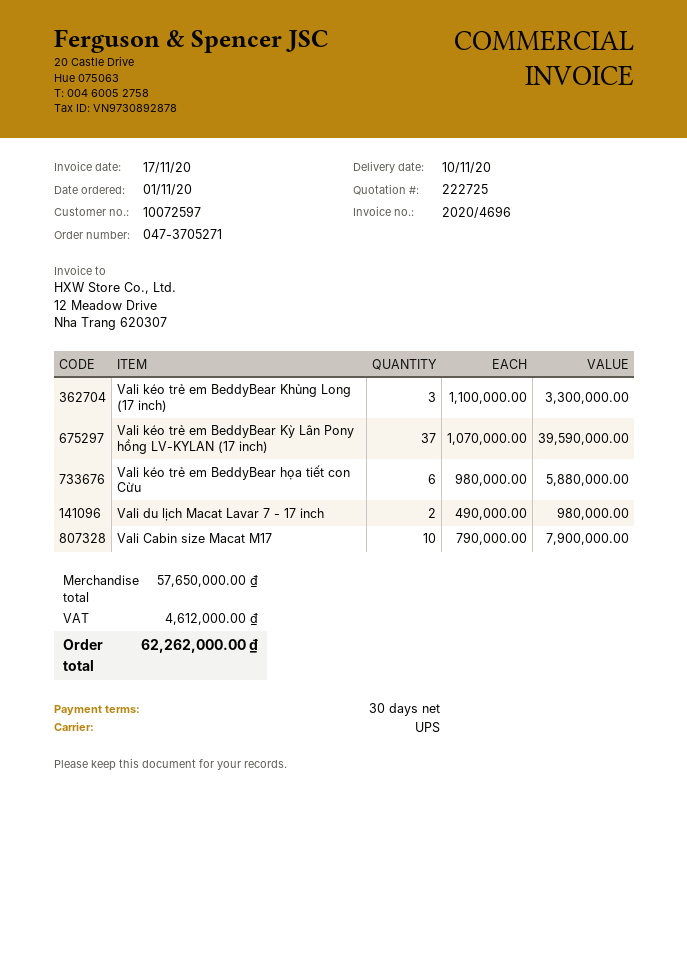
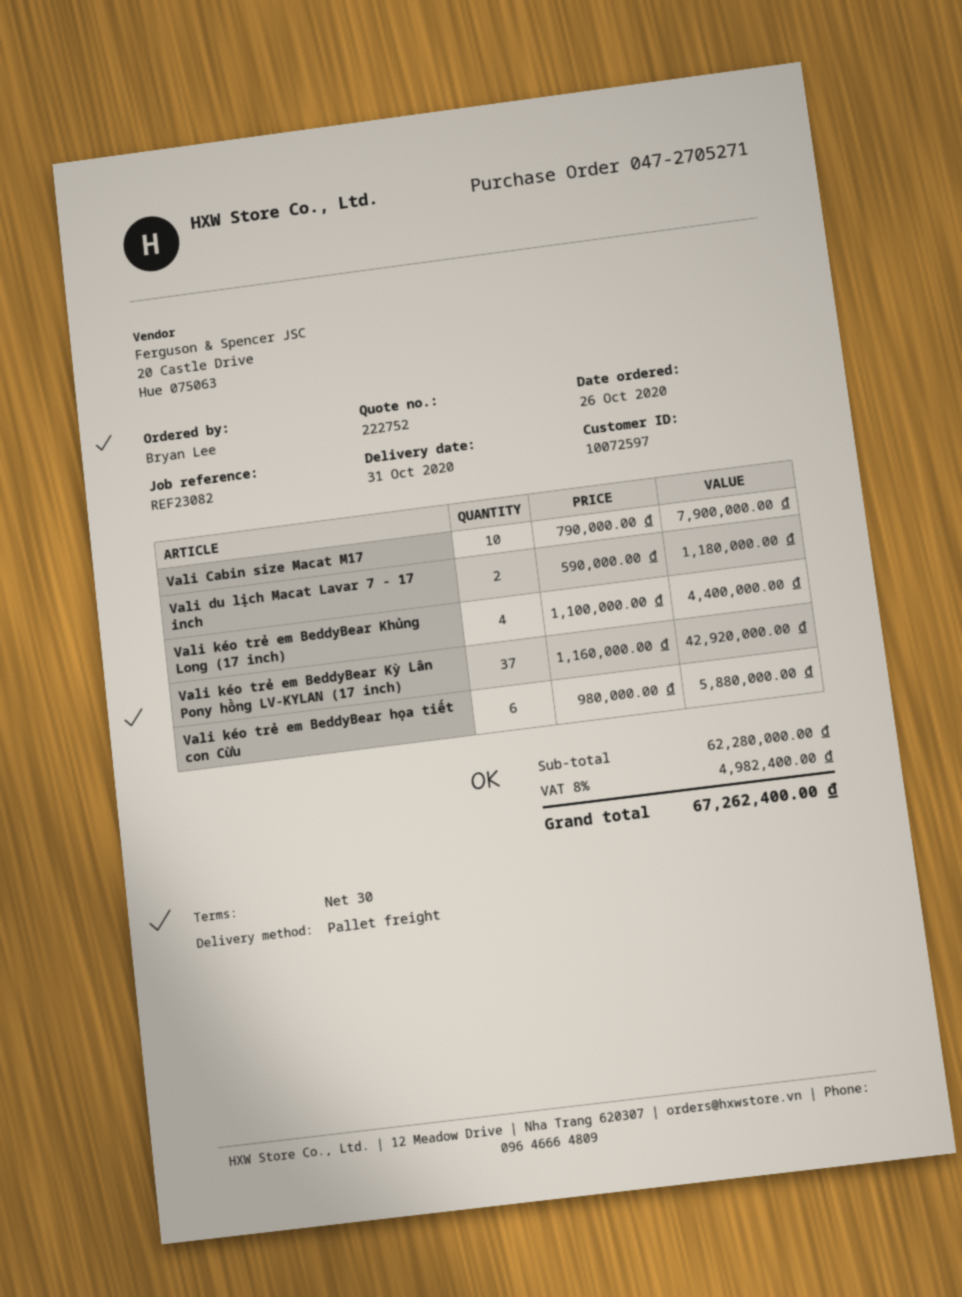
quote number: 222725 -> 222752
order number: 047-3705271 -> 047-2705271
order date: 2020-11-01 -> 2020-10-26
delivery date: 2020-11-10 -> 2020-10-31
shipping method: UPS -> pallet freight
Vali kéo trẻ em BeddyBear Khủng Long (17 inch): 3 x 1100000.00 = 3300000.00 -> 4 x 1100000.00 = 4400000.00
Vali kéo trẻ em BeddyBear Kỳ Lân Pony hồng LV-KYLAN (17 inch): 37 x 1070000.00 = 39590000.00 -> 37 x 1160000.00 = 42920000.00
Vali du lịch Macat Lavar 7 - 17 inch: 2 x 490000.00 = 980000.00 -> 2 x 590000.00 = 1180000.00
subtotal: 57650000.00 -> 62280000.00
tax: 4612000.00 -> 4982400.00
total: 62262000.00 -> 67262400.00

